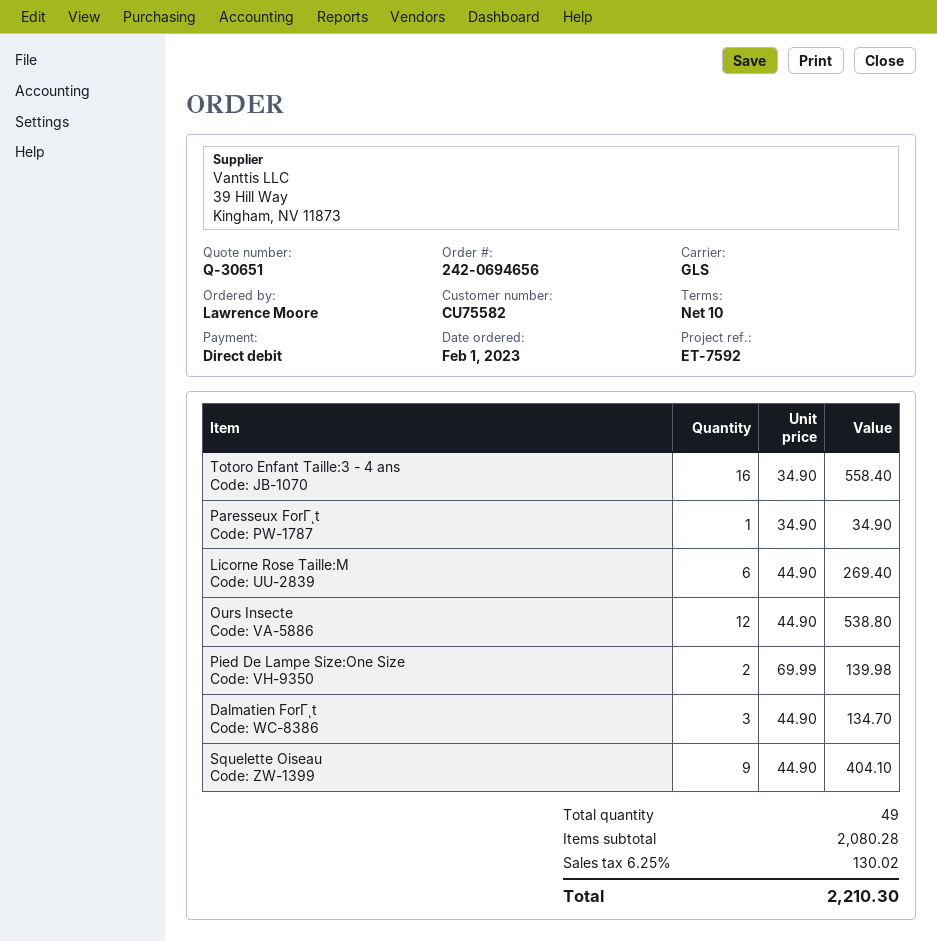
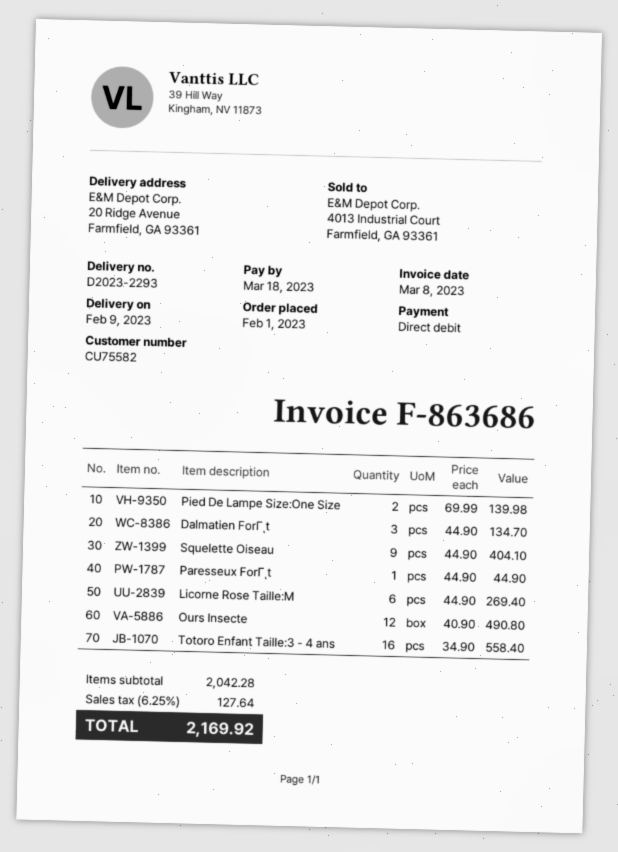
Paresseux ForΓͺt: 1 x 34.90 = 34.90 -> 1 x 44.90 = 44.90
Ours Insecte: 12 x 44.90 = 538.80 -> 12 x 40.90 = 490.80
subtotal: 2080.28 -> 2042.28
tax: 6.25% = 130.02 -> 6.25% = 127.64
total: 2210.30 -> 2169.92

